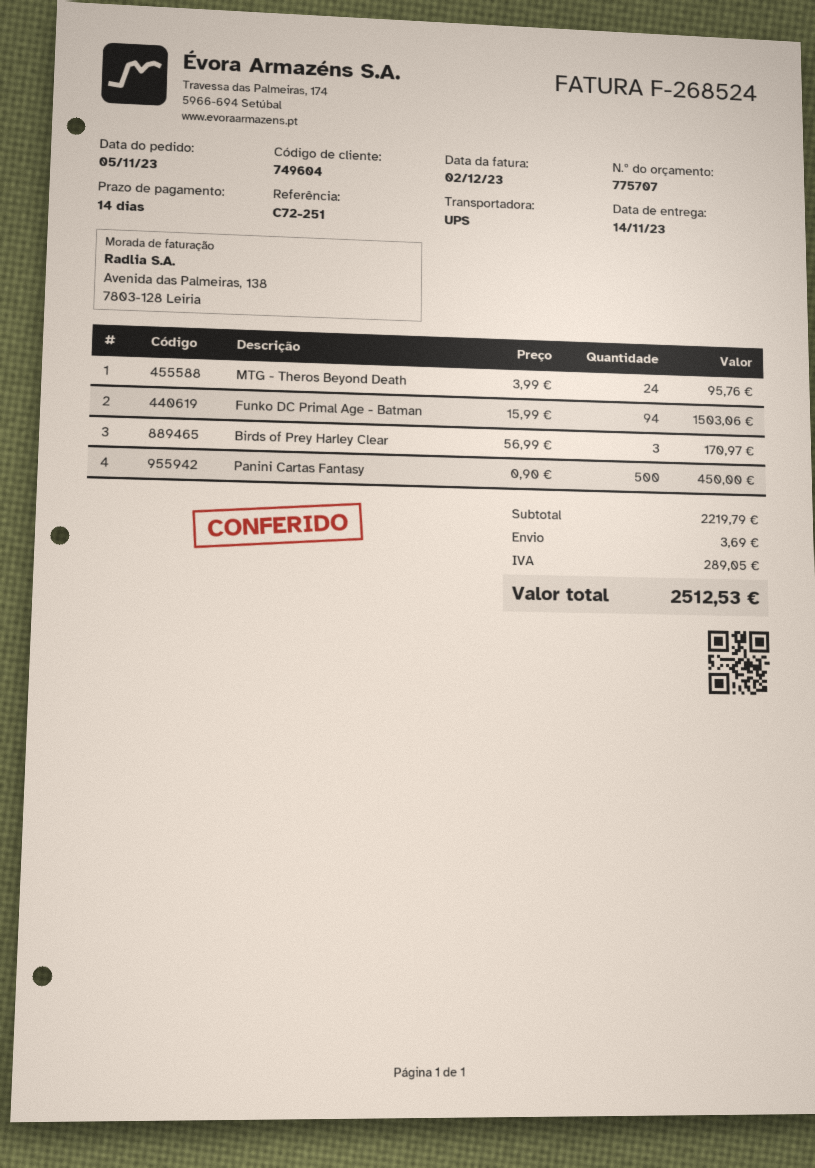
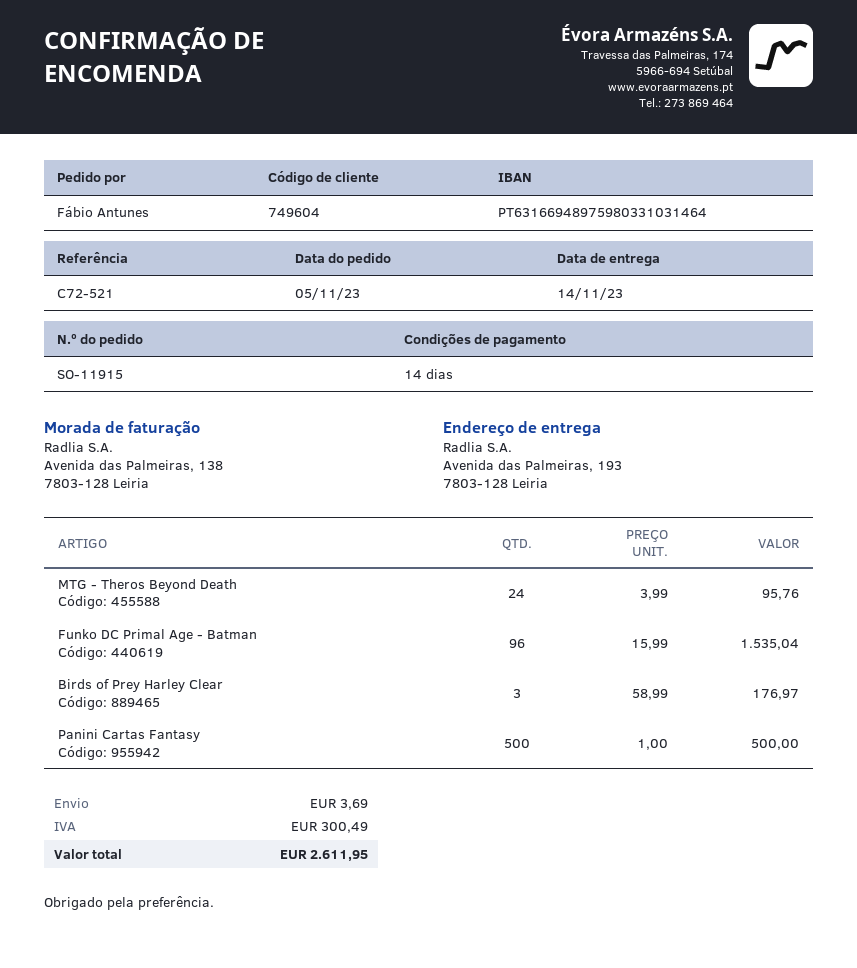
reference: C72-251 -> C72-521
Funko DC Primal Age - Batman: 94 x 15.99 = 1503.06 -> 96 x 15.99 = 1535.04
Birds of Prey Harley Clear: 3 x 56.99 = 170.97 -> 3 x 58.99 = 176.97
Panini Cartas Fantasy: 500 x 0.90 = 450.00 -> 500 x 1.00 = 500.00
tax: 289.05 -> 300.49
total: 2512.53 -> 2611.95

